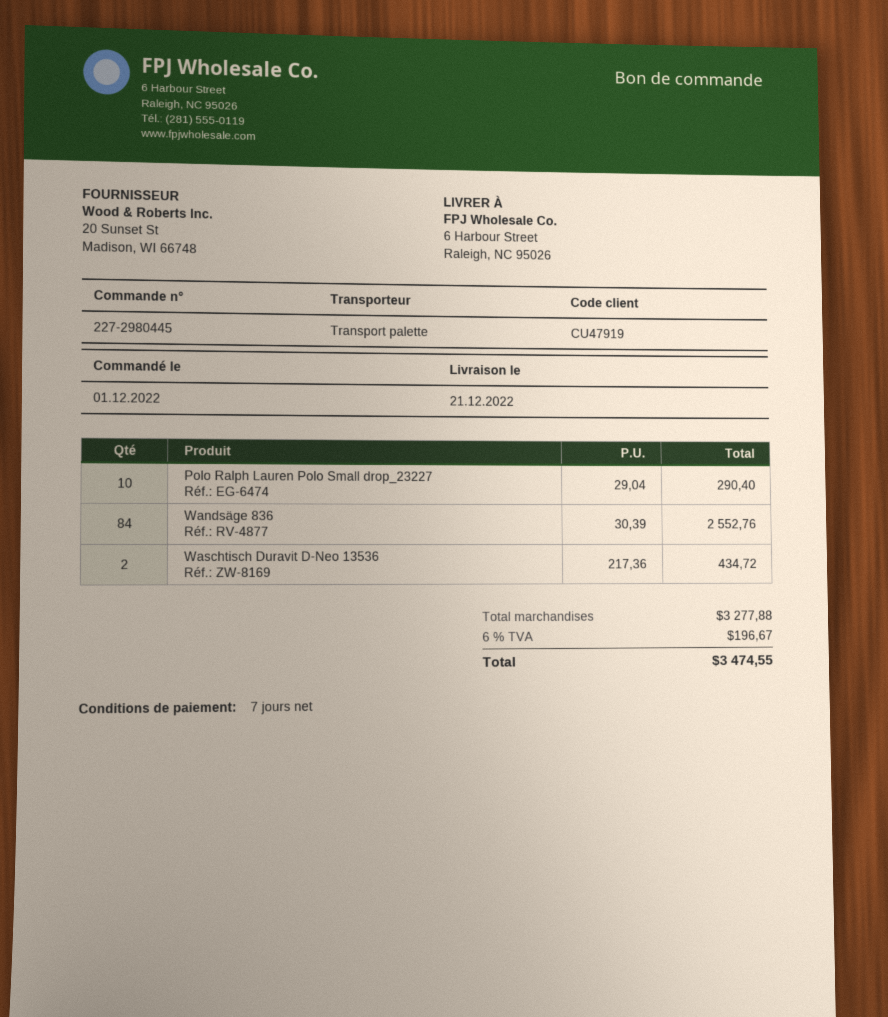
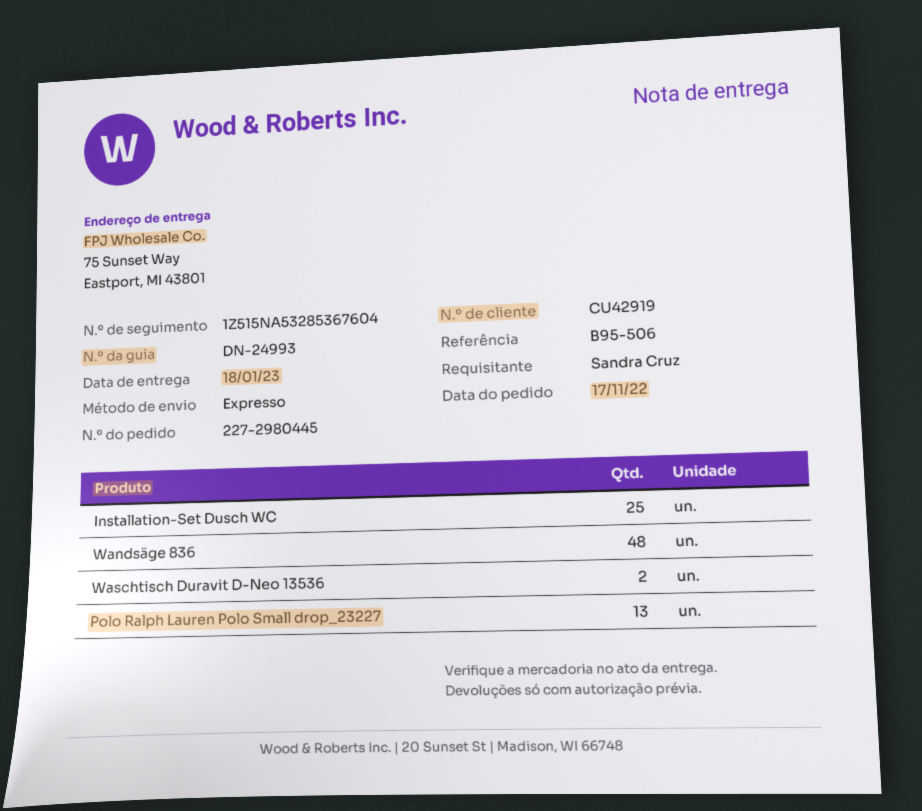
order date: 2022-12-01 -> 2022-11-17
delivery date: 2022-12-21 -> 2023-01-18
customer number: CU47919 -> CU42919
shipping method: pallet freight -> express
ship to: 6 Harbour Street, Raleigh, NC 95026 -> 75 Sunset Way, Eastport, MI 43801
Polo Ralph Lauren Polo Small drop_23227: 10 -> 13
Wandsäge 836: 84 -> 48
Installation-Set Dusch WC: none -> 25

